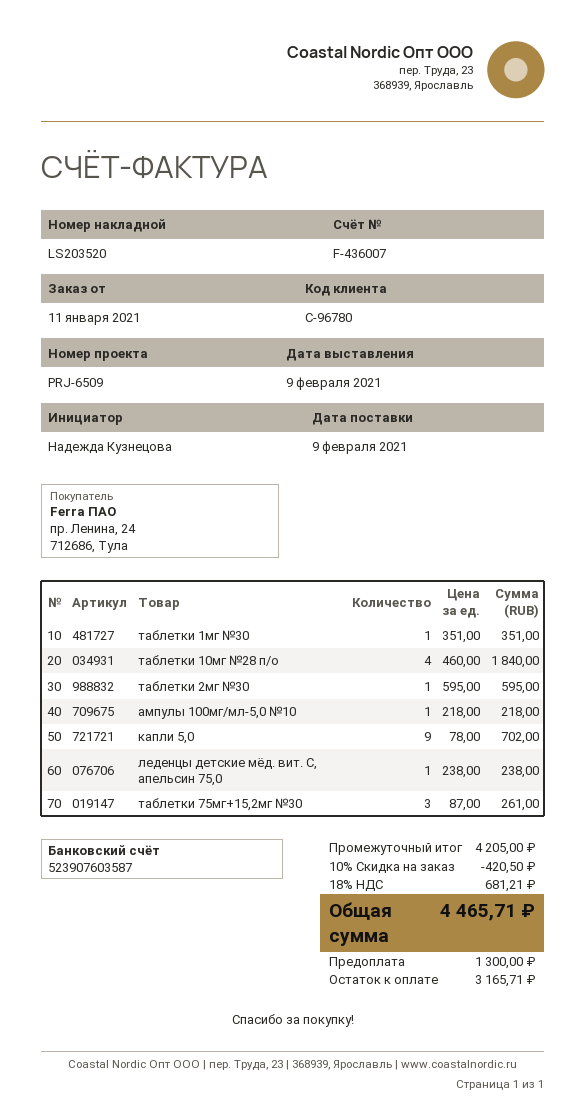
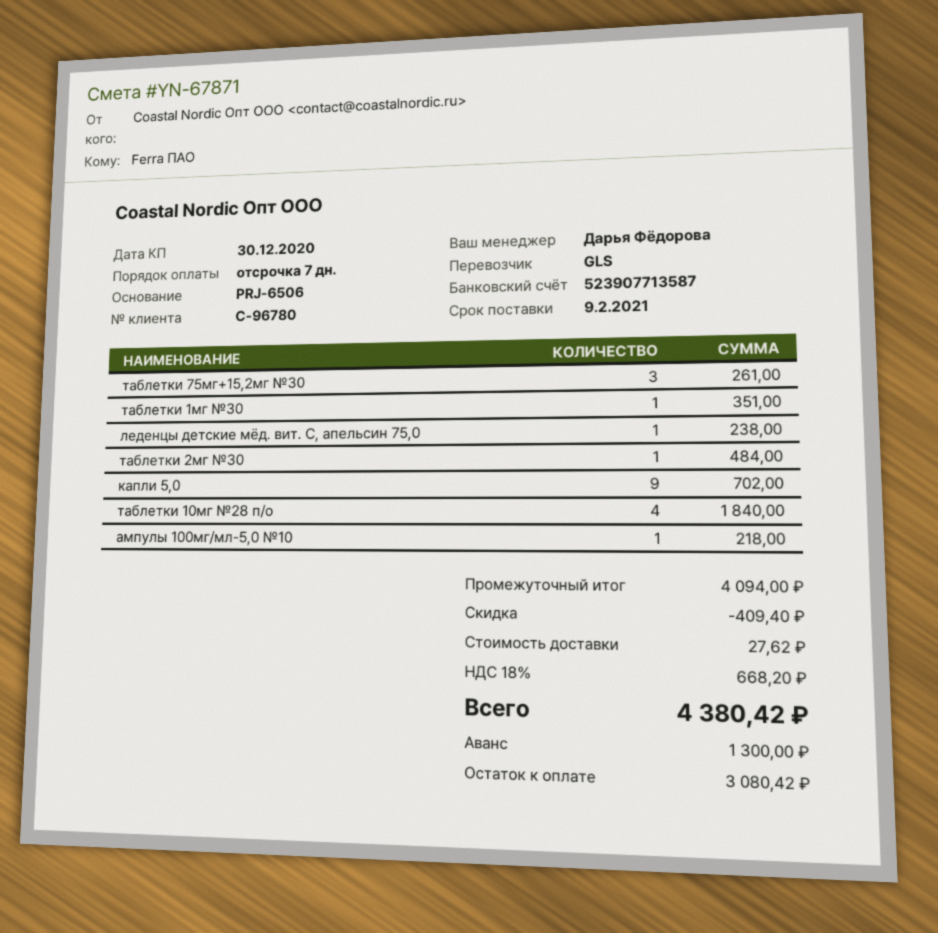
reference: PRJ-6509 -> PRJ-6506
bank account: 523907603587 -> 523907713587
таблетки 2мг №30: 1 for 595.00 -> 1 for 484.00
subtotal: 4205.00 -> 4094.00
discount: 420.50 -> 409.40
shipping: none -> 27.62
tax: 18% = 681.21 -> 18% = 668.20
total: 4465.71 -> 4380.42
balance: 3165.71 -> 3080.42

